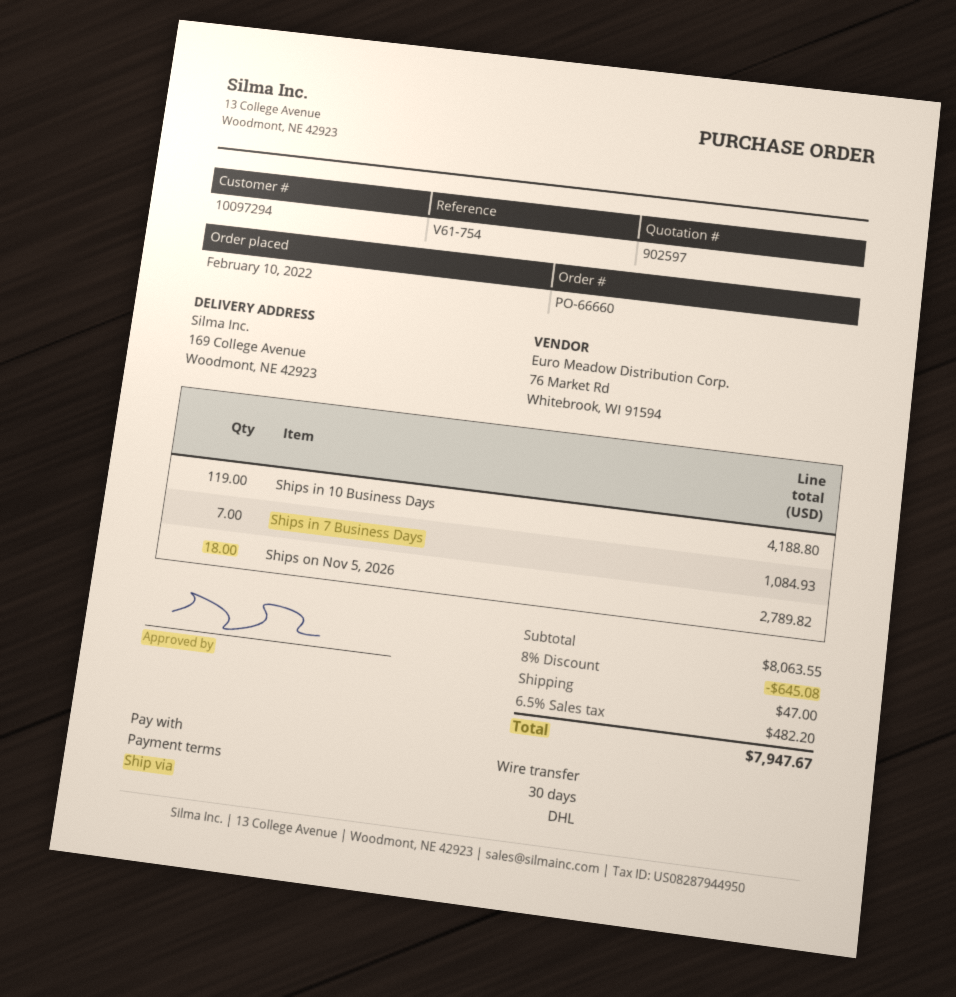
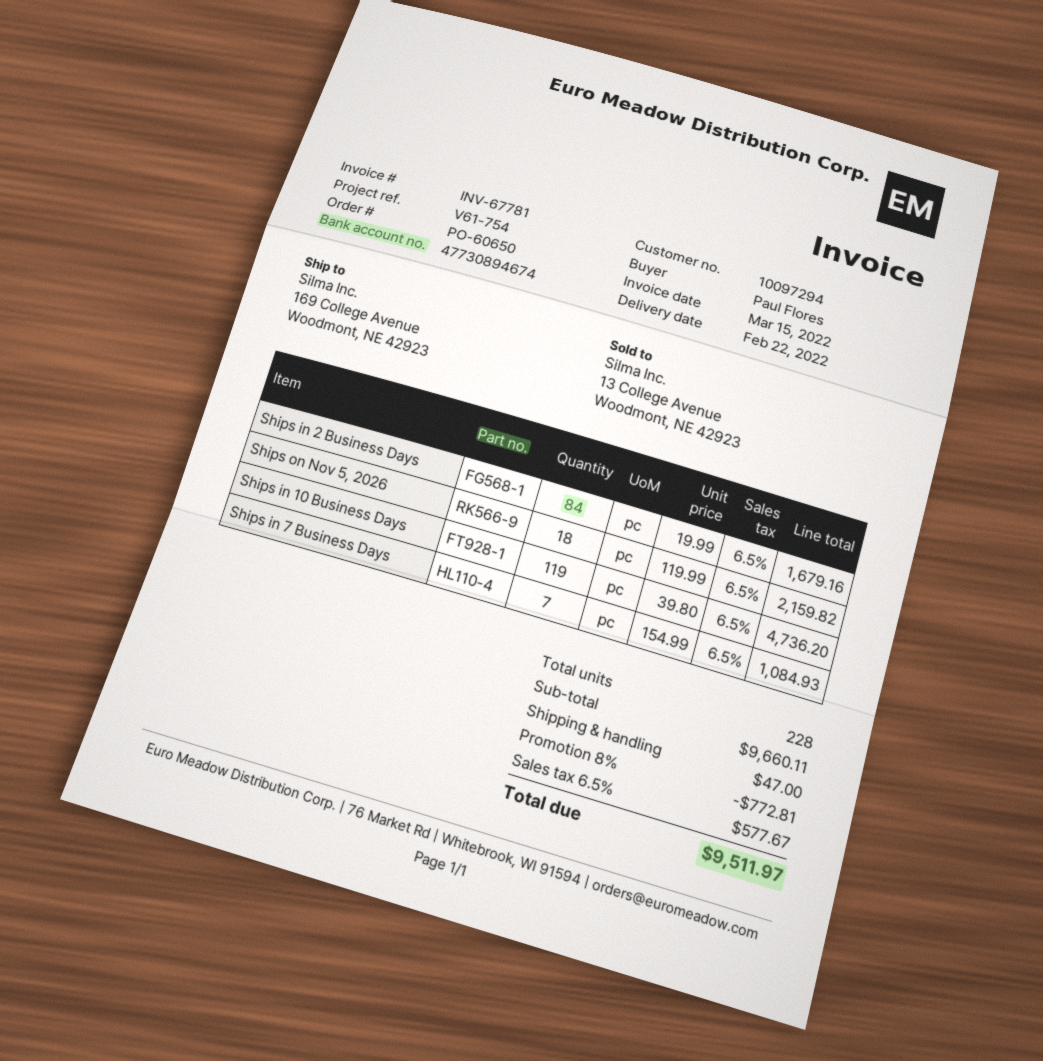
order number: PO-66660 -> PO-60650
Ships in 10 Business Days: 119 for 4188.80 -> 119 for 4736.20
Ships on Nov 5, 2026: 18 for 2789.82 -> 18 for 2159.82
Ships in 2 Business Days: none -> 84 for 1679.16
subtotal: 8063.55 -> 9660.11
discount: 8% = 645.08 -> 8% = 772.81
tax: 6.5% = 482.20 -> 6.5% = 577.67
total: 7947.67 -> 9511.97

